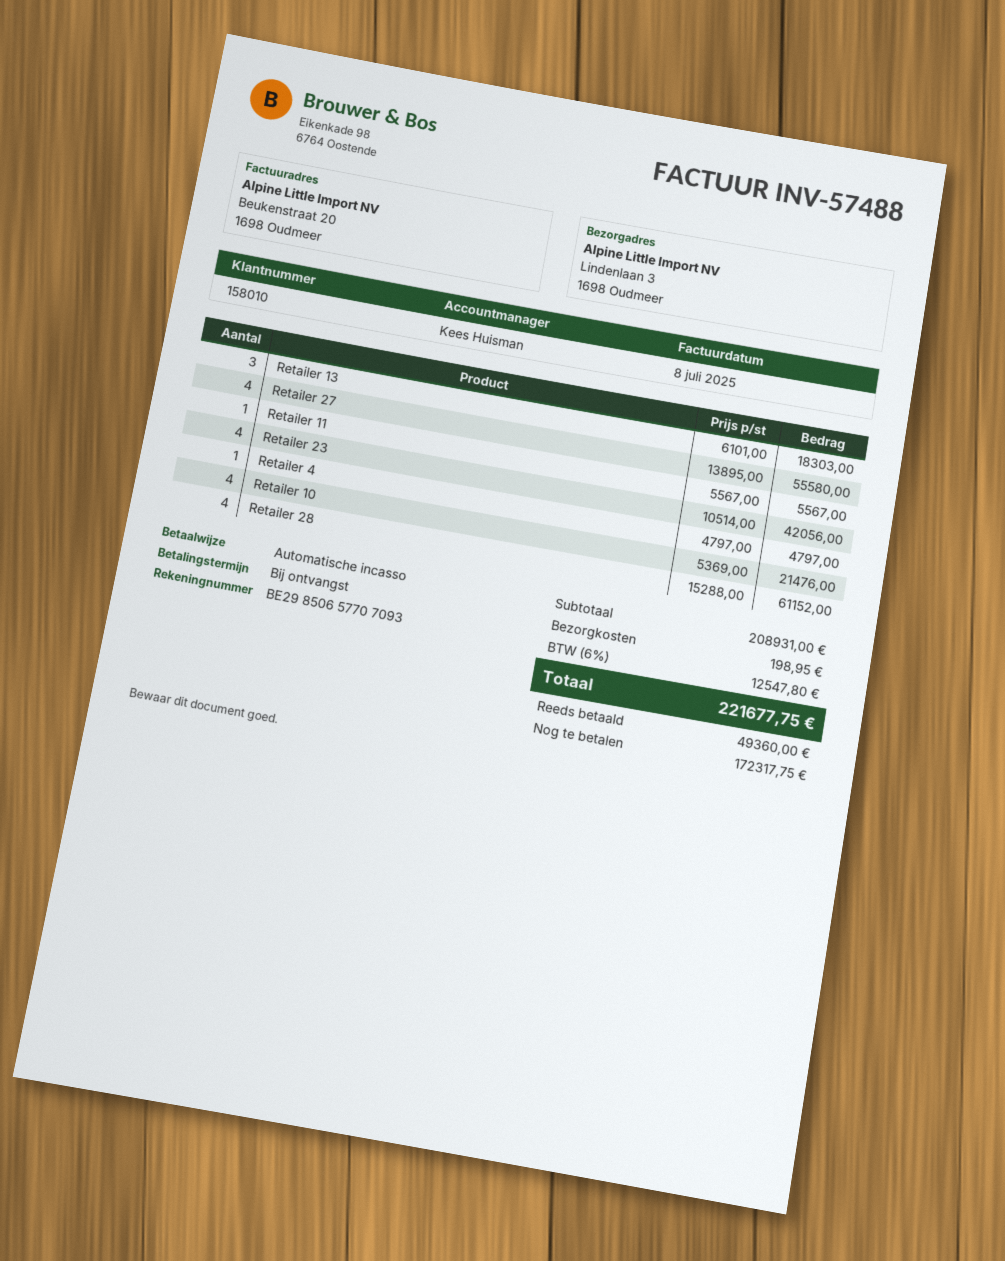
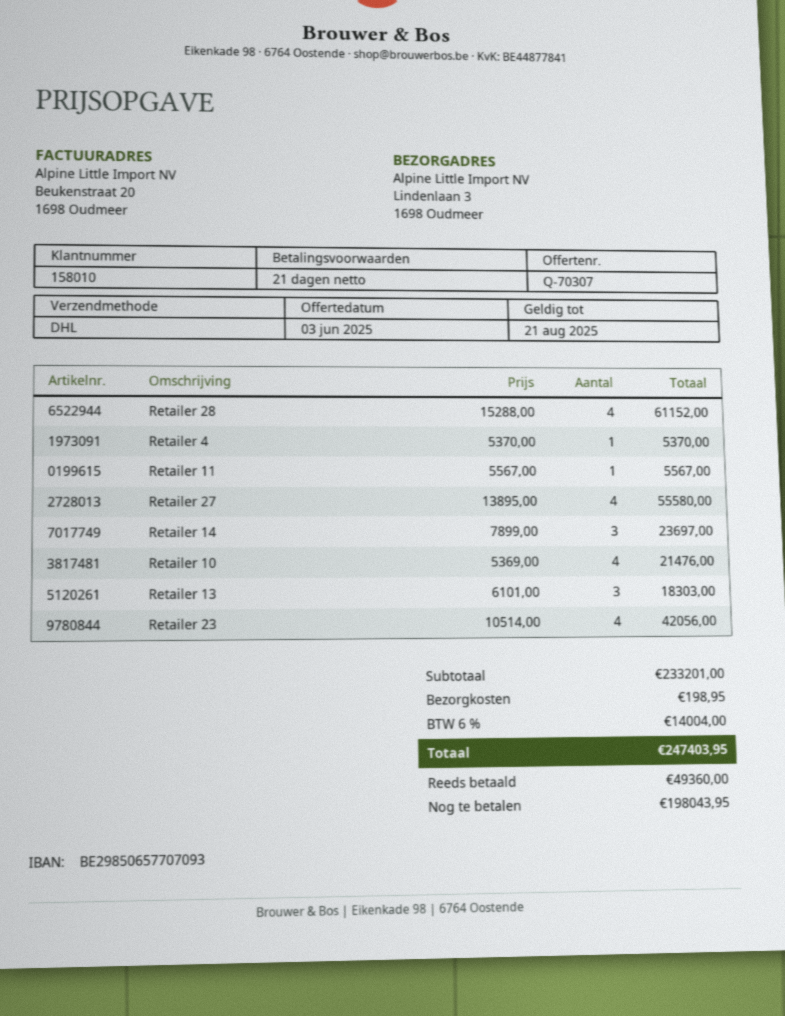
payment terms: on receipt -> 21 days
Retailer 4: 1 x 4797.00 = 4797.00 -> 1 x 5370.00 = 5370.00
Retailer 14: none -> 3 x 7899.00 = 23697.00
subtotal: 208931.00 -> 233201.00
tax: 6% = 12547.80 -> 6% = 14004.00
total: 221677.75 -> 247403.95
balance: 172317.75 -> 198043.95

